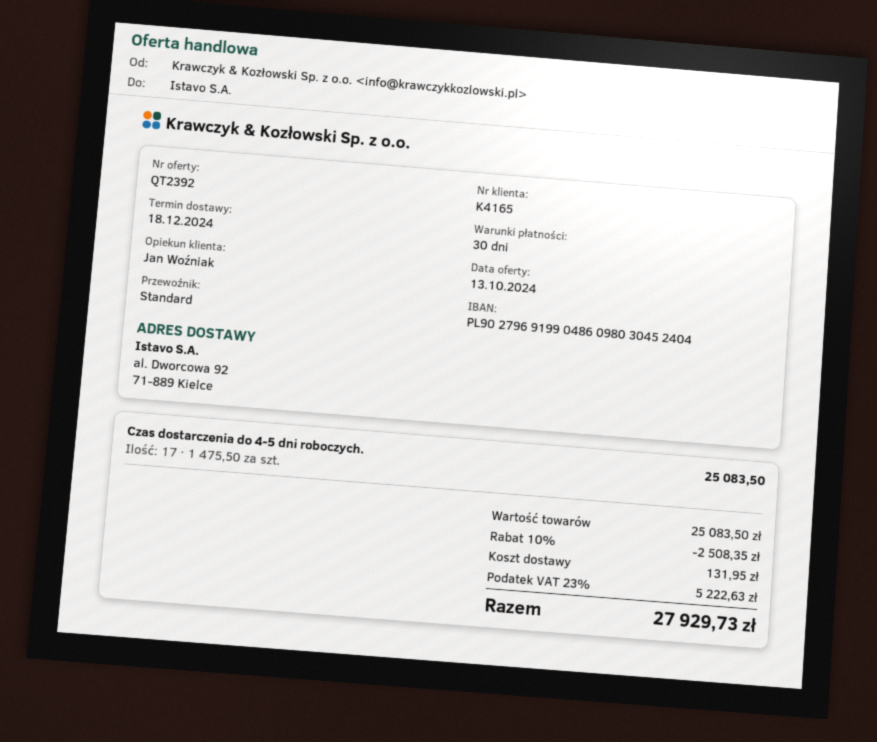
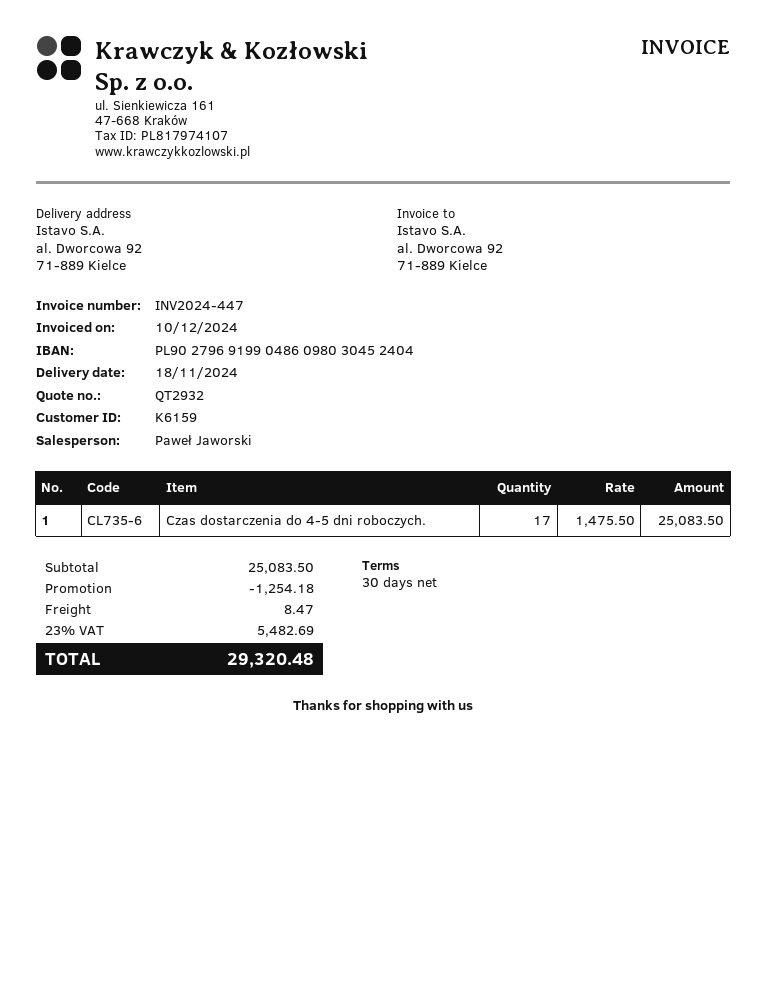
quote number: QT2392 -> QT2932
delivery date: 2024-12-18 -> 2024-11-18
customer number: K4165 -> K6159
sales rep: Jan Woźniak -> Paweł Jaworski
discount: 2508.35 -> 1254.18
shipping: 131.95 -> 8.47
tax: 23% = 5222.63 -> 23% = 5482.69
total: 27929.73 -> 29320.48

